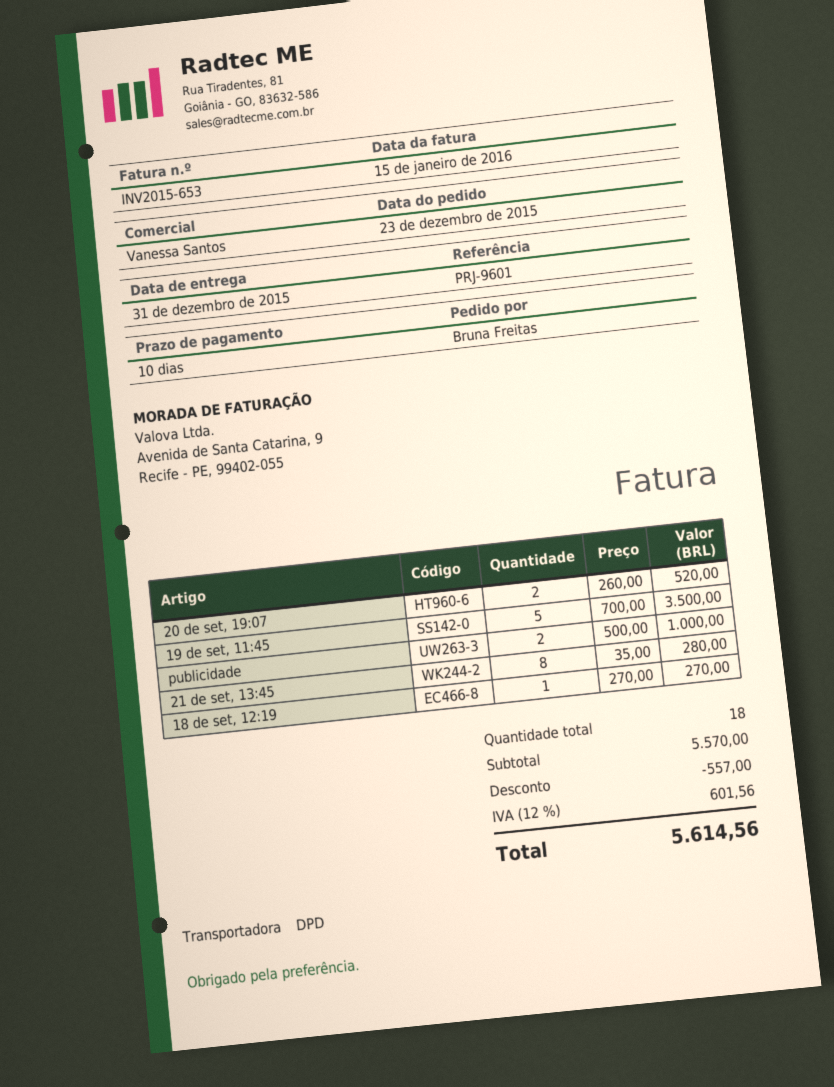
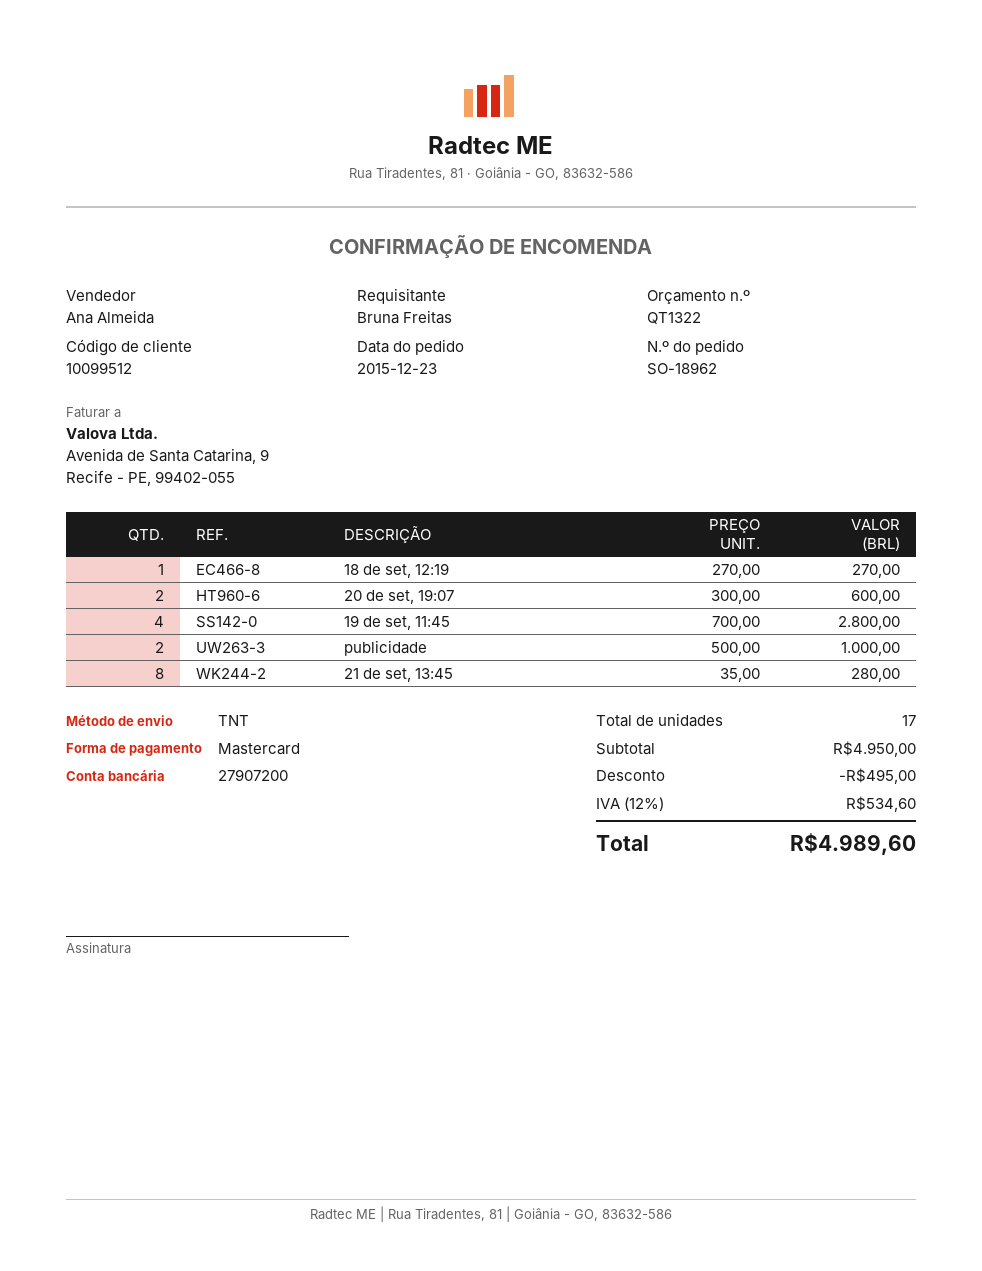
sales rep: Vanessa Santos -> Ana Almeida
shipping method: DPD -> TNT
20 de set, 19:07: 2 x 260.00 = 520.00 -> 2 x 300.00 = 600.00
19 de set, 11:45: 5 x 700.00 = 3500.00 -> 4 x 700.00 = 2800.00
total quantity: 18 -> 17
subtotal: 5570.00 -> 4950.00
discount: 557.00 -> 495.00
tax: 12% = 601.56 -> 12% = 534.60
total: 5614.56 -> 4989.60

